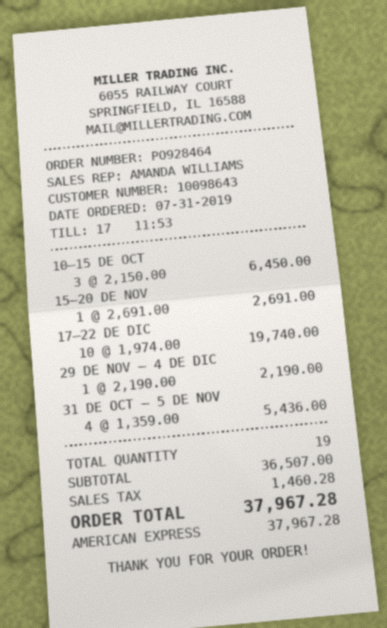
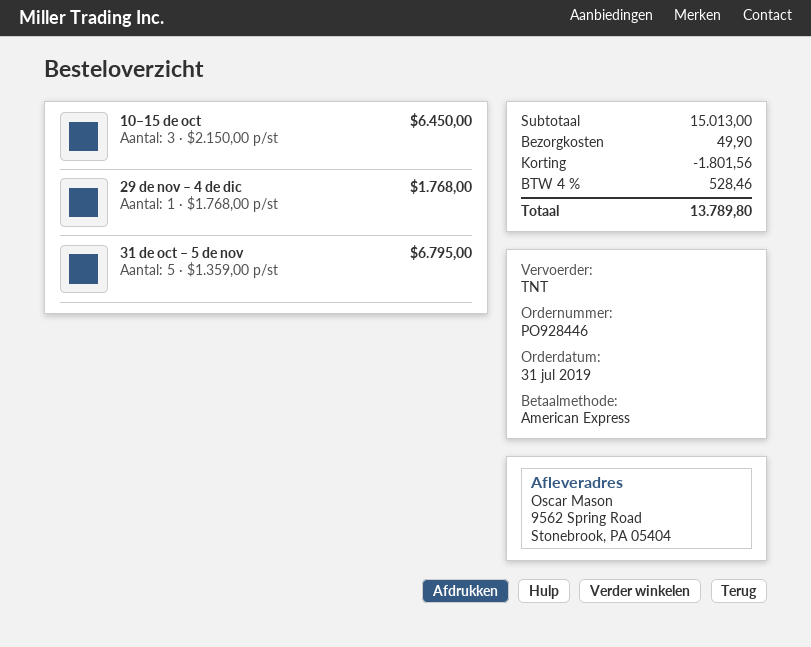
order number: PO928464 -> PO928446
15–20 DE NOV: 1 x 2691.00 = 2691.00 -> none
17–22 DE DIC: 10 x 1974.00 = 19740.00 -> none
29 DE NOV – 4 DE DIC: 1 x 2190.00 = 2190.00 -> 1 x 1768.00 = 1768.00
31 DE OCT – 5 DE NOV: 4 x 1359.00 = 5436.00 -> 5 x 1359.00 = 6795.00
subtotal: 36507.00 -> 15013.00
discount: none -> 1801.56
shipping: none -> 49.90
tax: 1460.28 -> 528.46
total: 37967.28 -> 13789.80

